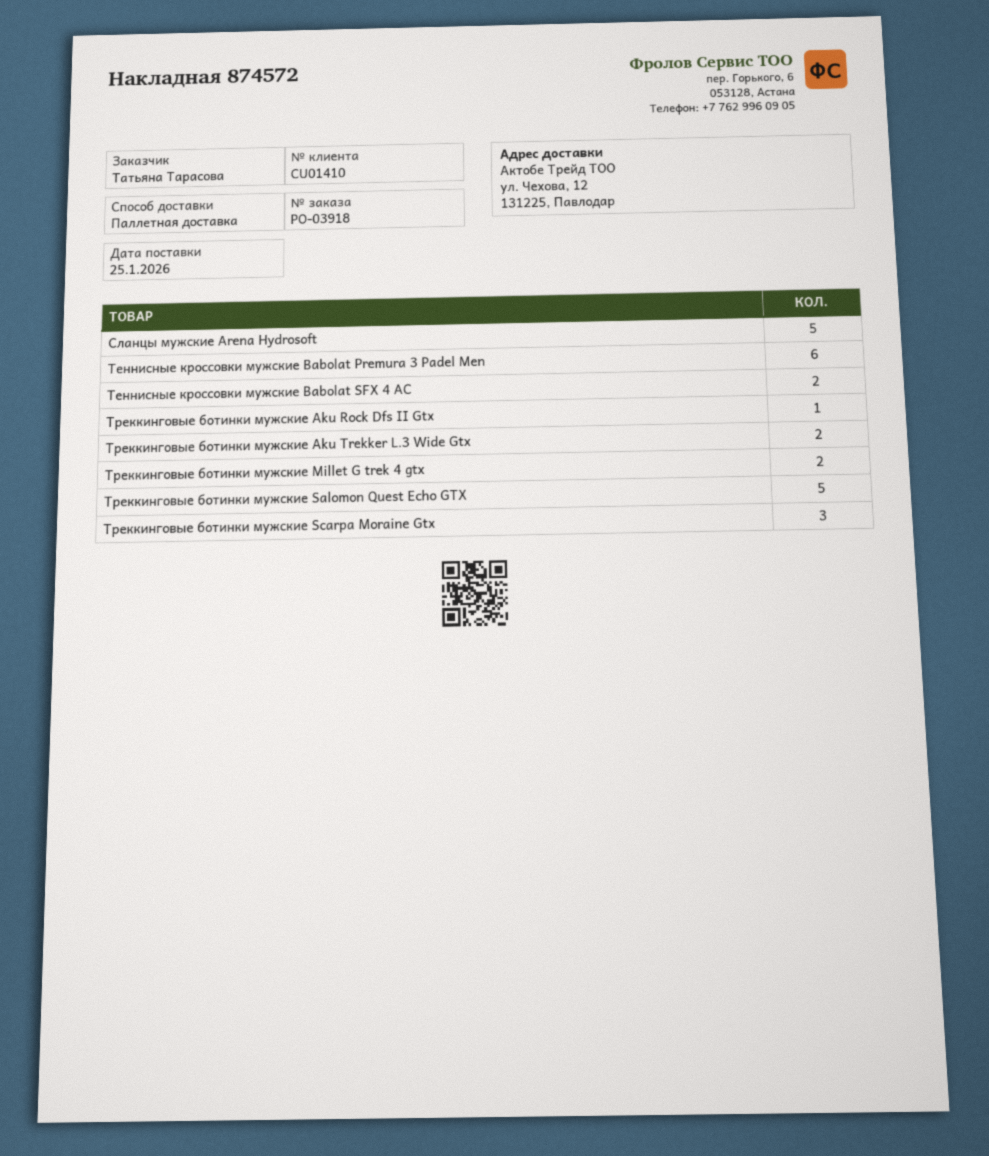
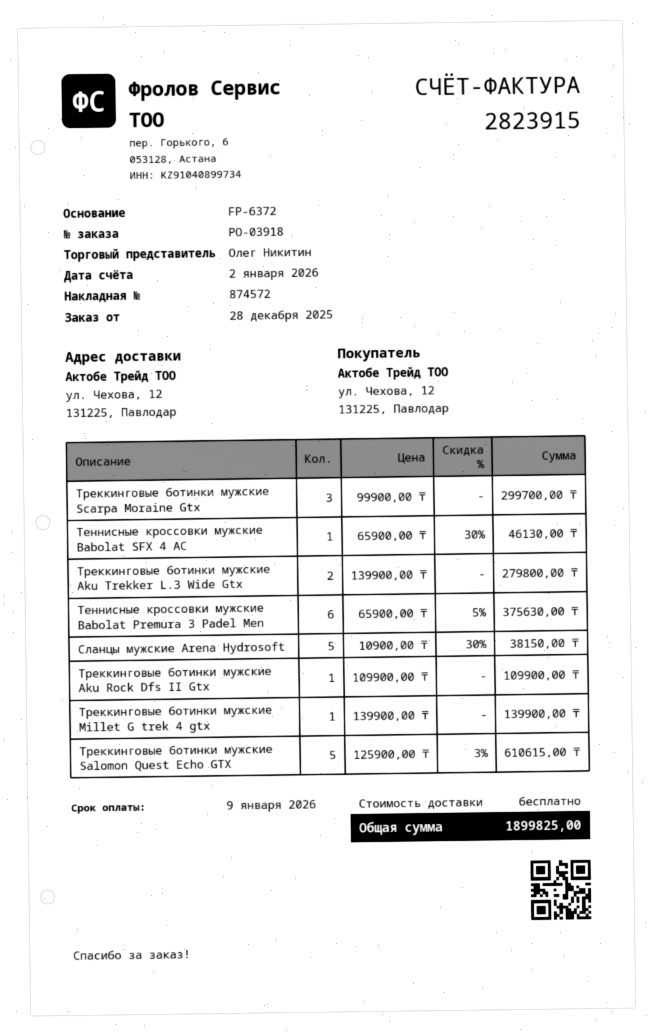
Теннисные кроссовки мужские Babolat SFX 4 AC: 2 -> 1
Треккинговые ботинки мужские Millet G trek 4 gtx: 2 -> 1

